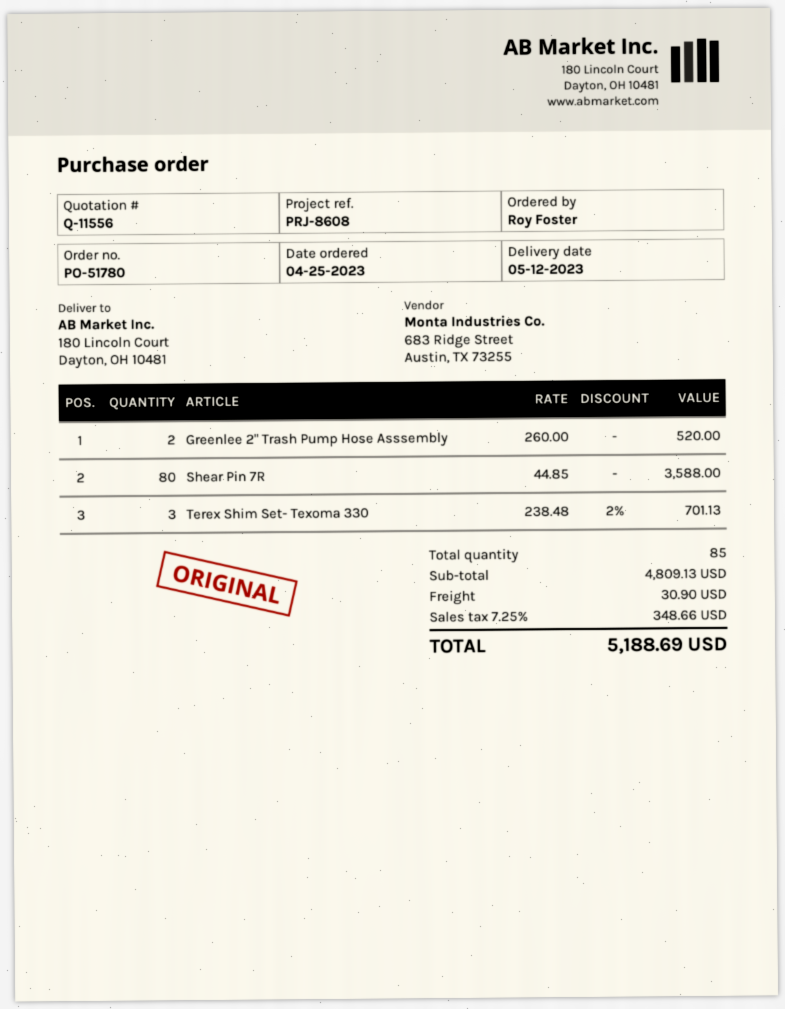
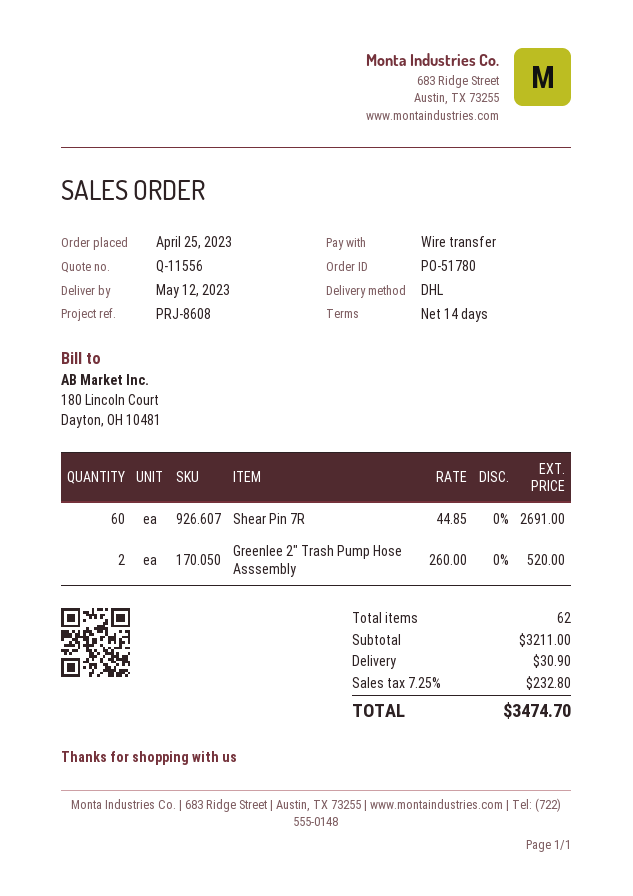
Shear Pin 7R: 80 x 44.85 = 3588.00 -> 60 x 44.85 = 2691.00
Terex Shim Set- Texoma 330: 3 x 238.48 - 2% = 701.13 -> none
total quantity: 85 -> 62
subtotal: 4809.13 -> 3211.00
tax: 7.25% = 348.66 -> 7.25% = 232.80
total: 5188.69 -> 3474.70

